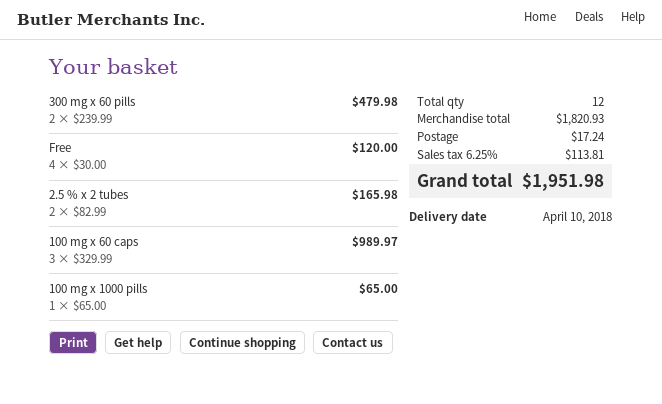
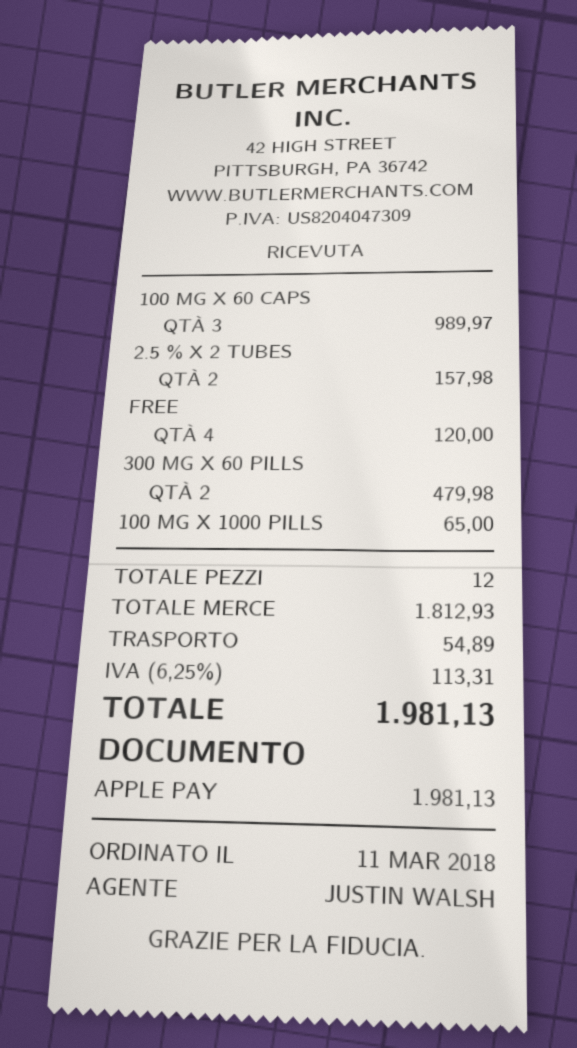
2.5 % x 2 tubes: 2 for 165.98 -> 2 for 157.98
subtotal: 1820.93 -> 1812.93
shipping: 17.24 -> 54.89
tax: 6.25% = 113.81 -> 6.25% = 113.31
total: 1951.98 -> 1981.13

